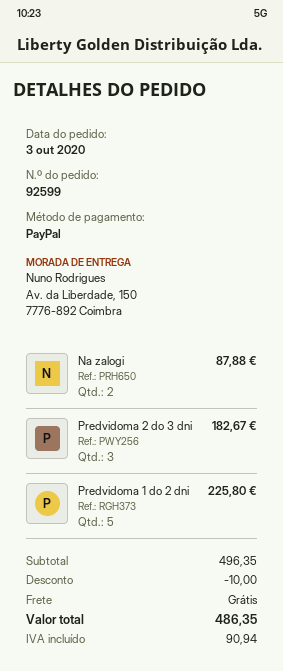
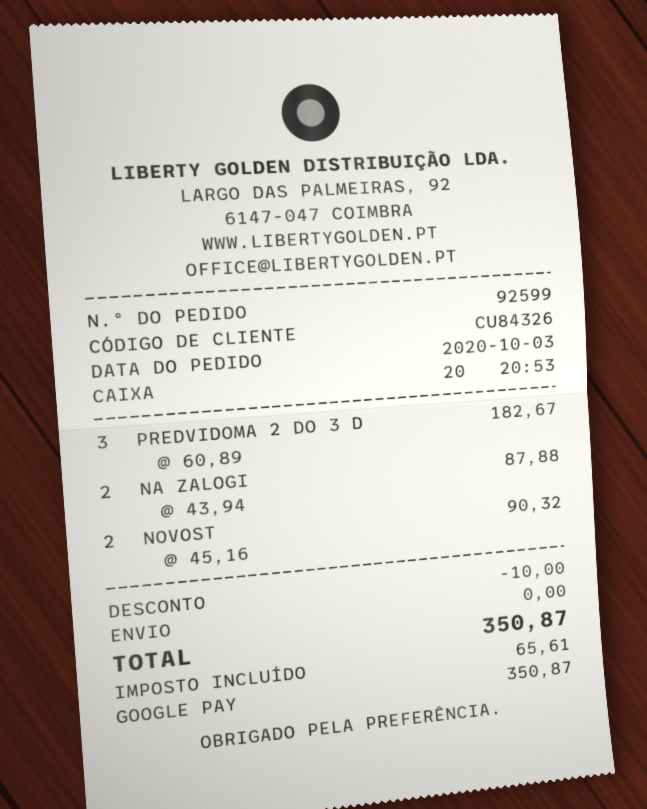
payment method: PayPal -> Google Pay
Predvidoma 1 do 2 dni: 5 for 225.80 -> none
NOVOST: none -> 2 for 90.32
tax: 90.94 -> 65.61
total: 486.35 -> 350.87

